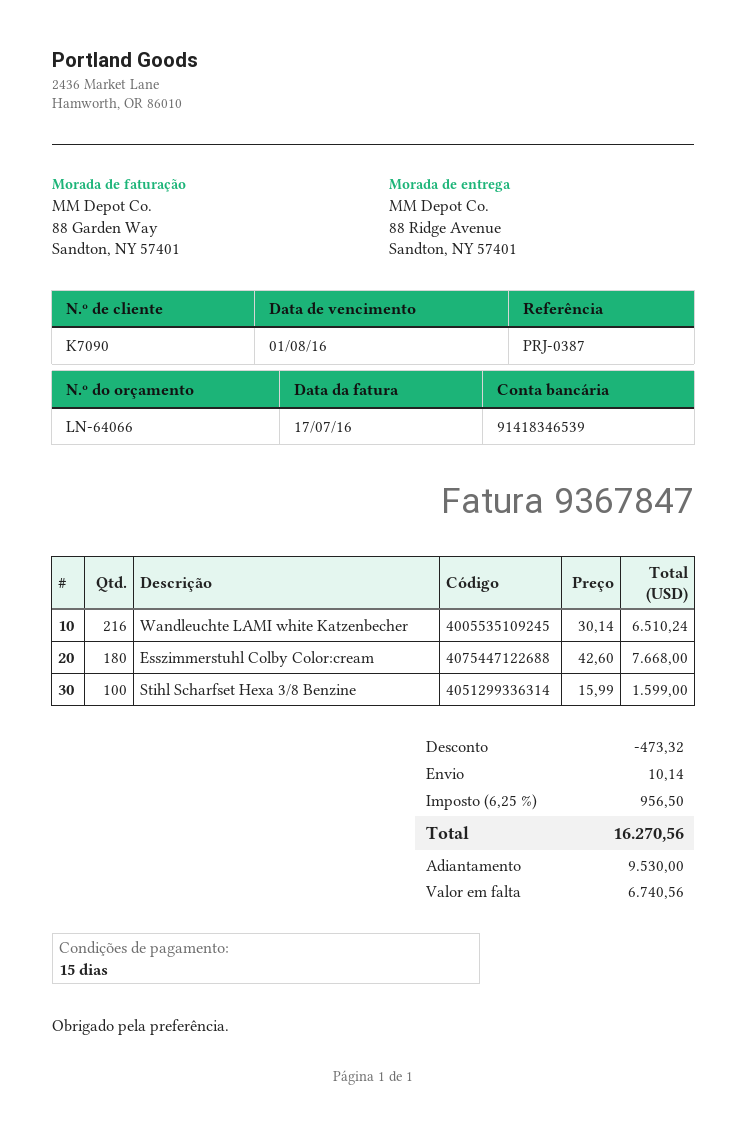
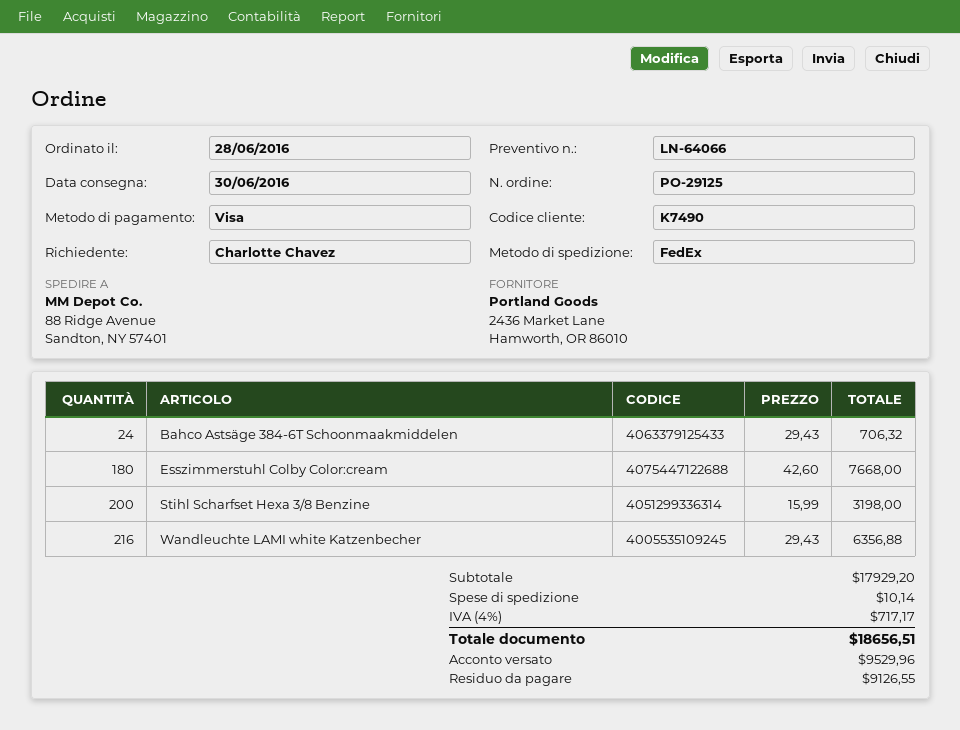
customer number: K7090 -> K7490
Wandleuchte LAMI white Katzenbecher: 216 x 30.14 = 6510.24 -> 216 x 29.43 = 6356.88
Stihl Scharfset Hexa 3/8 Benzine: 100 x 15.99 = 1599.00 -> 200 x 15.99 = 3198.00
Bahco Astsäge 384-6T Schoonmaakmiddelen: none -> 24 x 29.43 = 706.32
discount: 473.32 -> none
tax: 6.25% = 956.50 -> 4% = 717.17
total: 16270.56 -> 18656.51
deposit: 9530.00 -> 9529.96
balance: 6740.56 -> 9126.55

